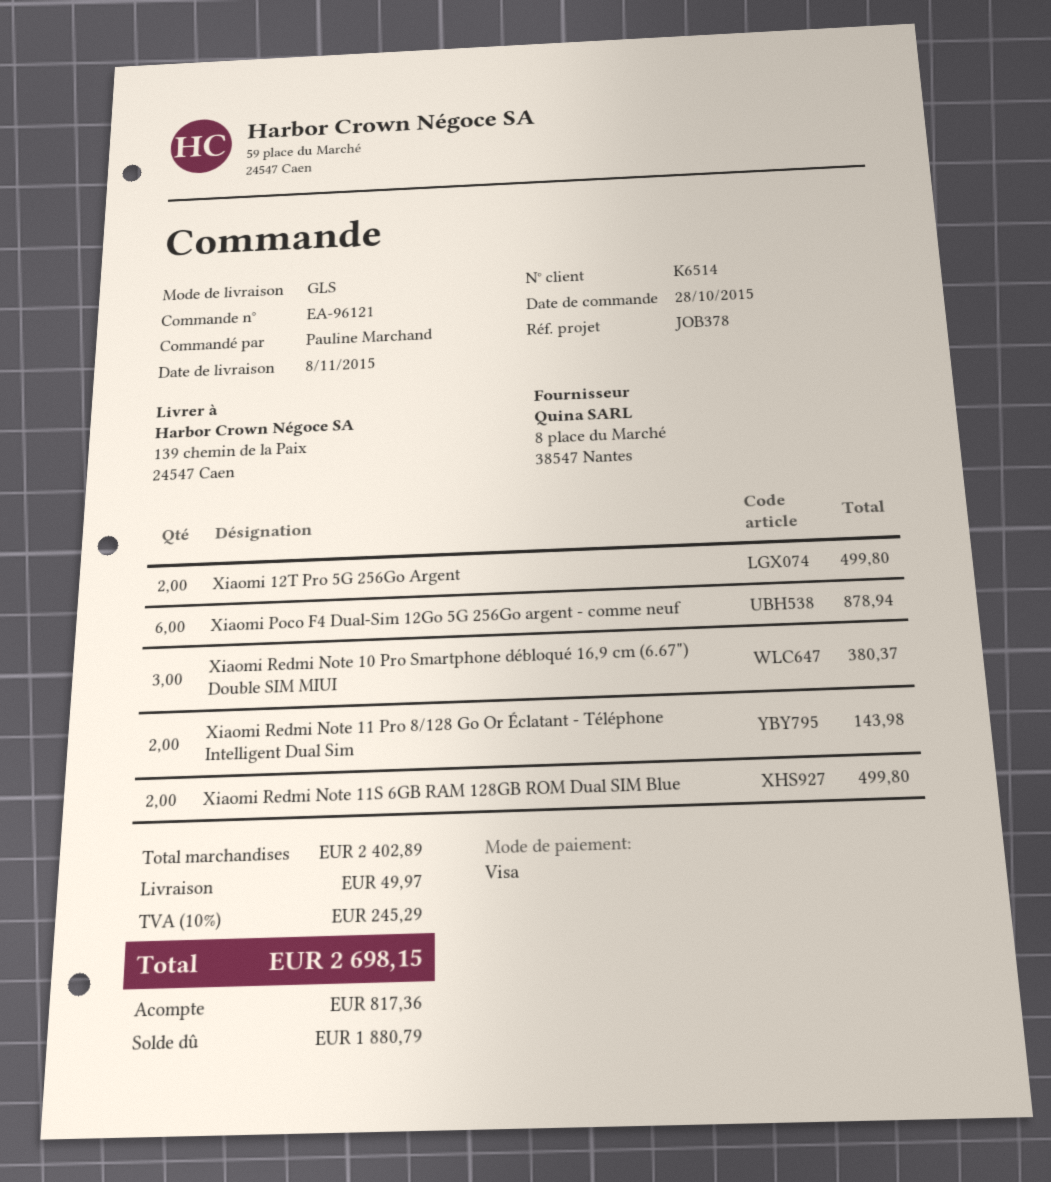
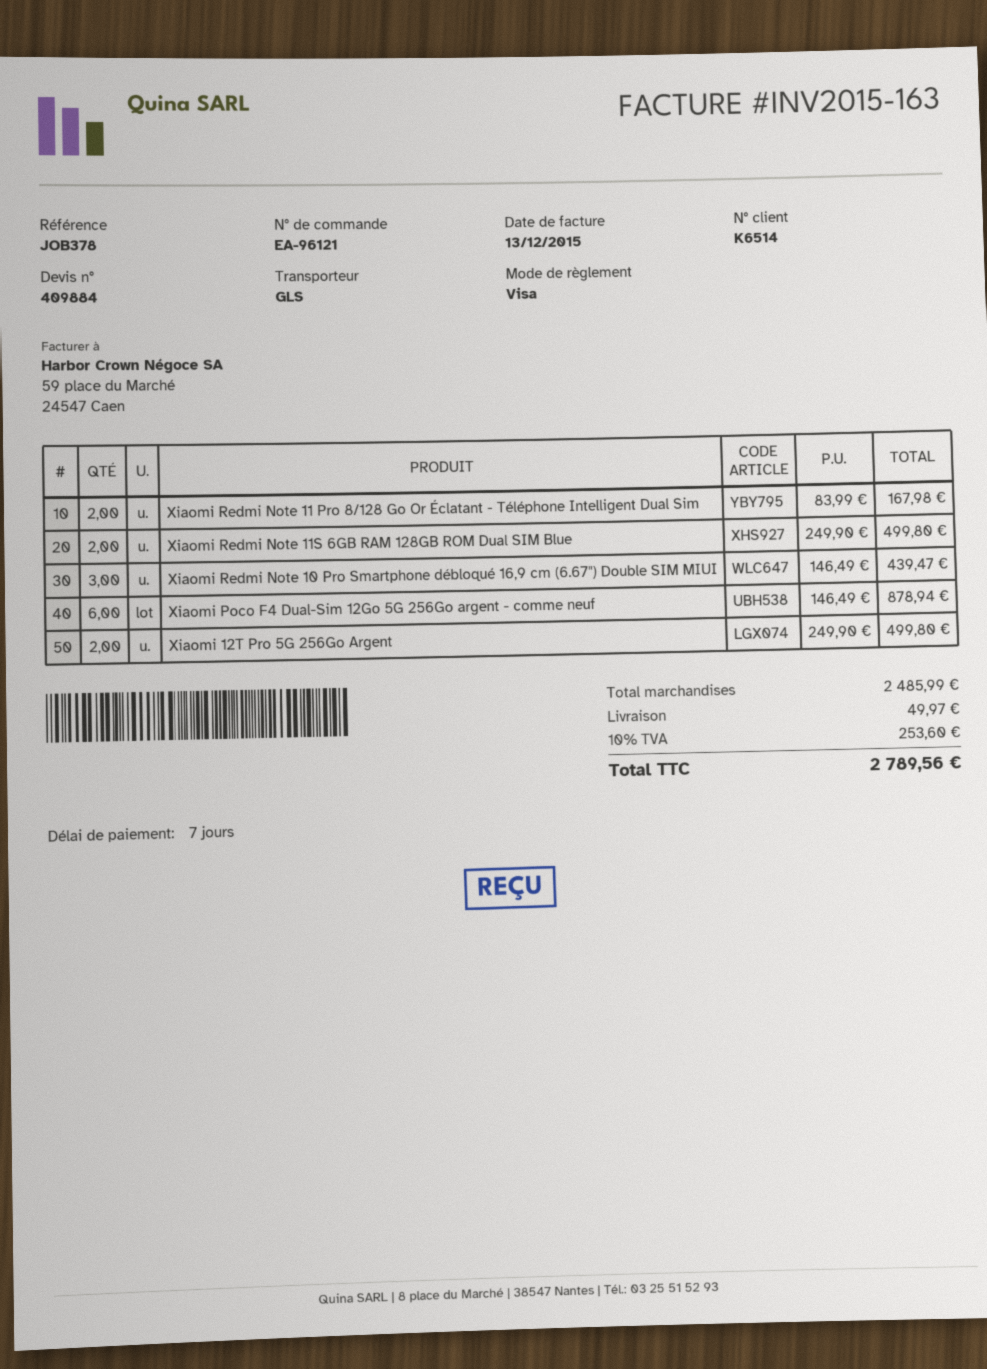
Xiaomi Redmi Note 10 Pro Smartphone débloqué 16,9 cm (6.67") Double SIM MIUI: 3 for 380.37 -> 3 for 439.47
Xiaomi Redmi Note 11 Pro 8/128 Go Or Éclatant - Téléphone Intelligent Dual Sim: 2 for 143.98 -> 2 for 167.98
subtotal: 2402.89 -> 2485.99
tax: 10% = 245.29 -> 10% = 253.60
total: 2698.15 -> 2789.56

